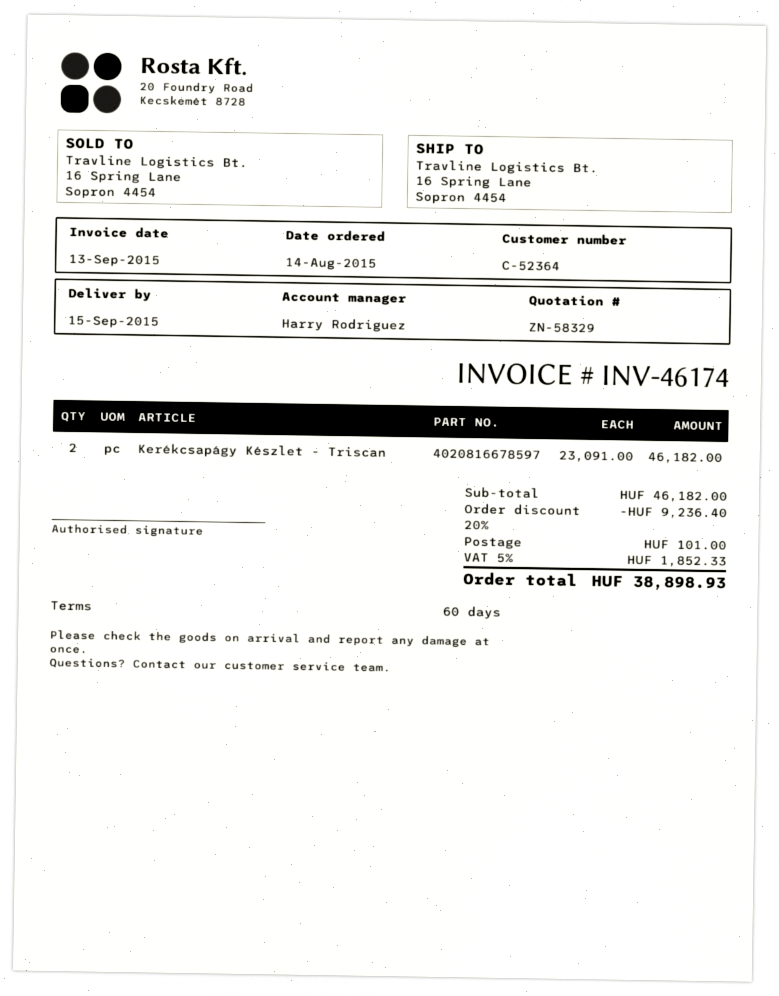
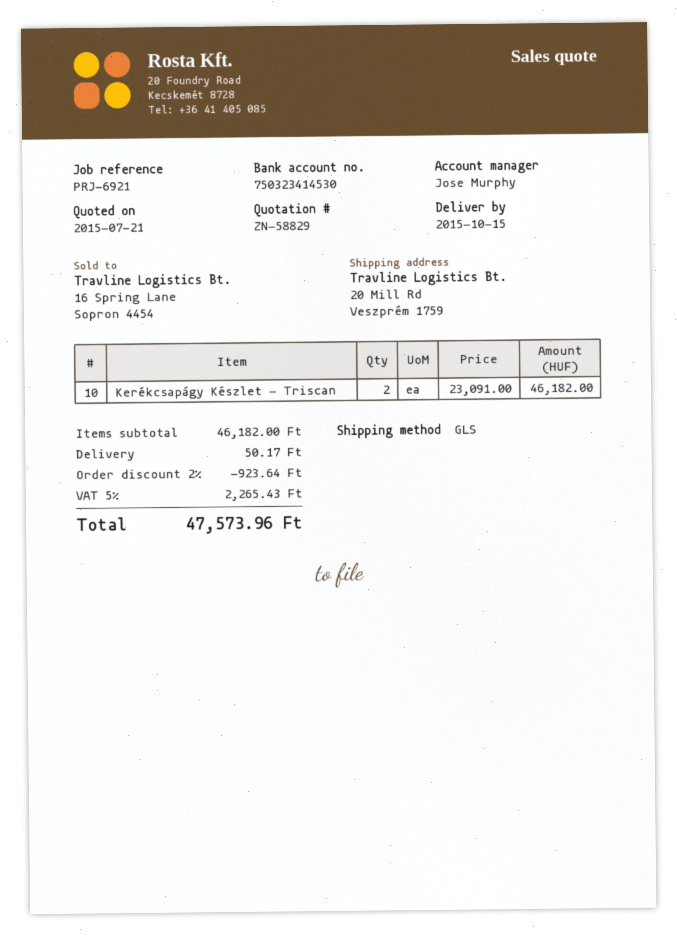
quote number: ZN-58329 -> ZN-58829
delivery date: 2015-09-15 -> 2015-10-15
sales rep: Harry Rodriguez -> Jose Murphy
ship to: 16 Spring Lane, Sopron 4454 -> 20 Mill Rd, Veszprém 1759
discount: 20% = 9236.40 -> 2% = 923.64
shipping: 101.00 -> 50.17
tax: 5% = 1852.33 -> 5% = 2265.43
total: 38898.93 -> 47573.96

